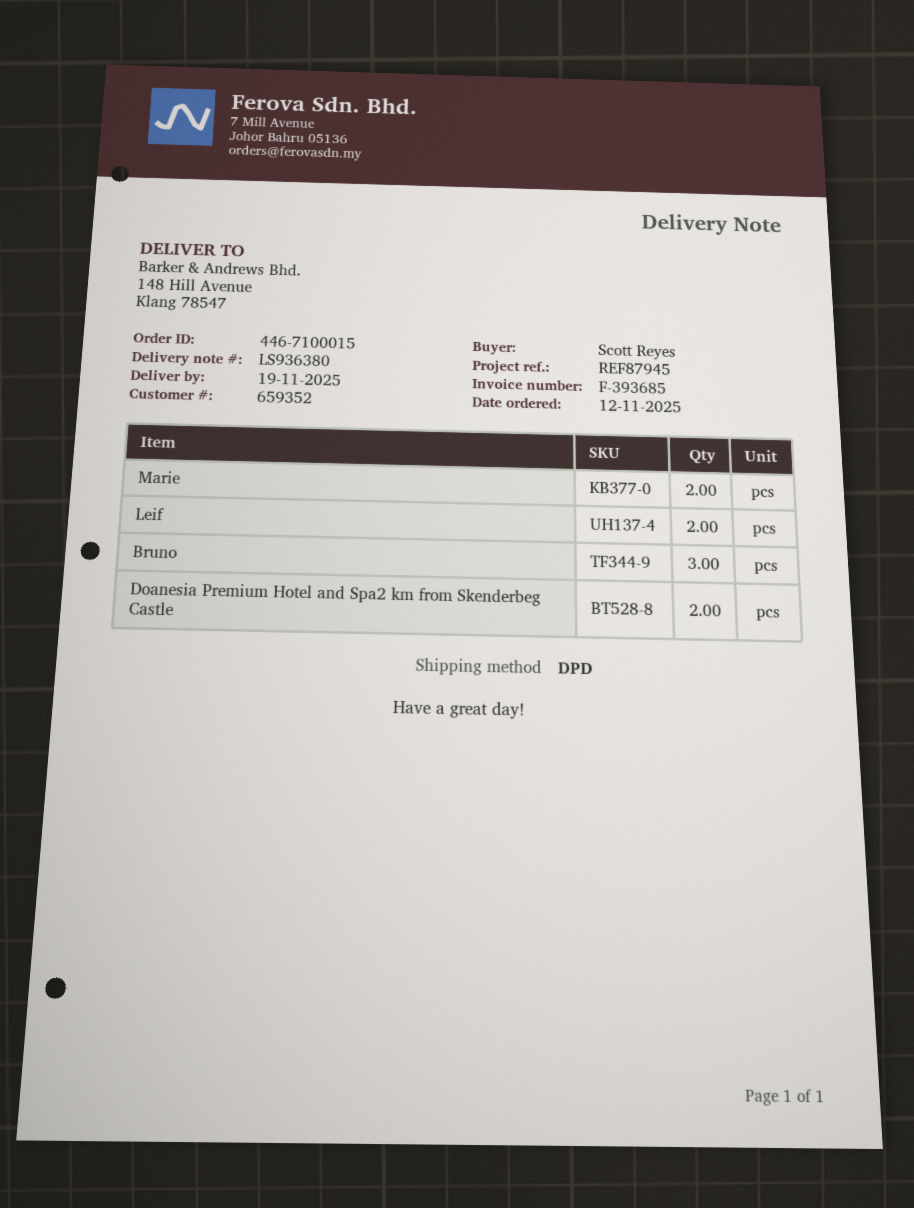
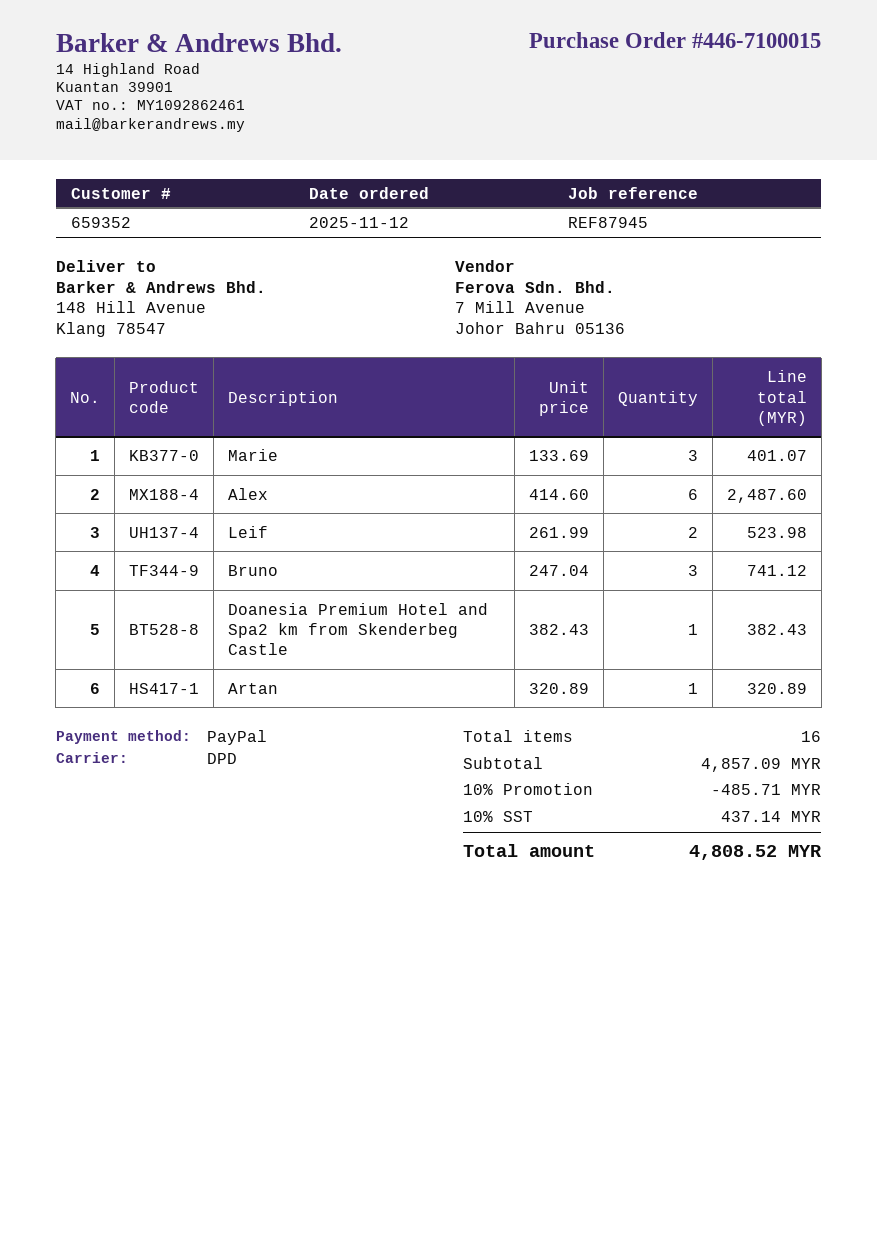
Marie: 2 -> 3
Doanesia Premium Hotel and Spa2 km from Skenderbeg Castle: 2 -> 1
Alex: none -> 6
Artan: none -> 1

